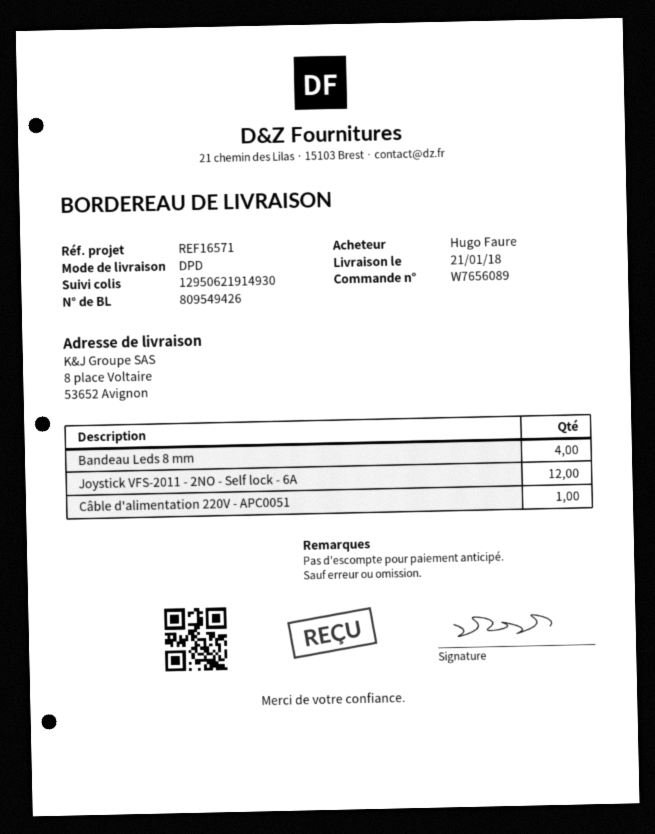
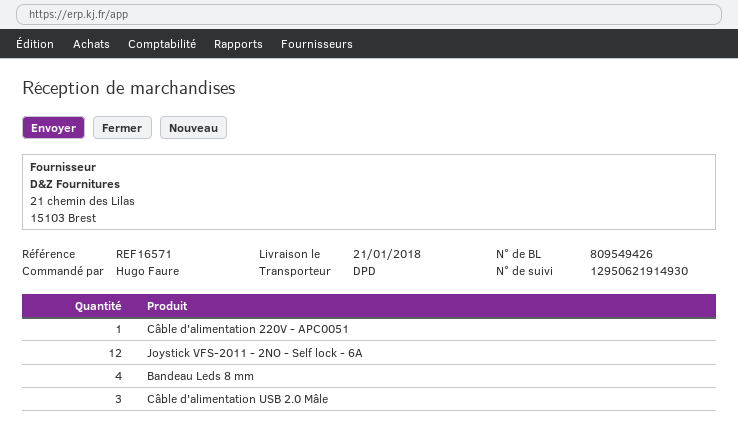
Câble d'alimentation USB 2.0 Mâle: none -> 3

